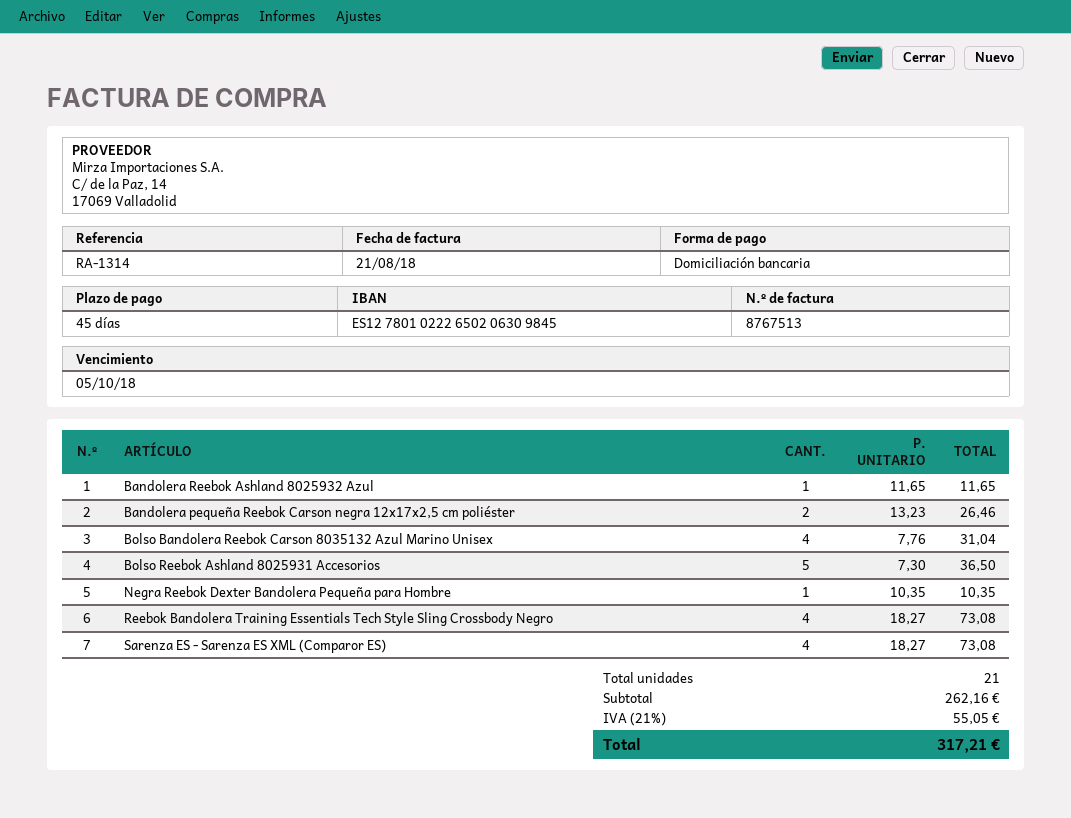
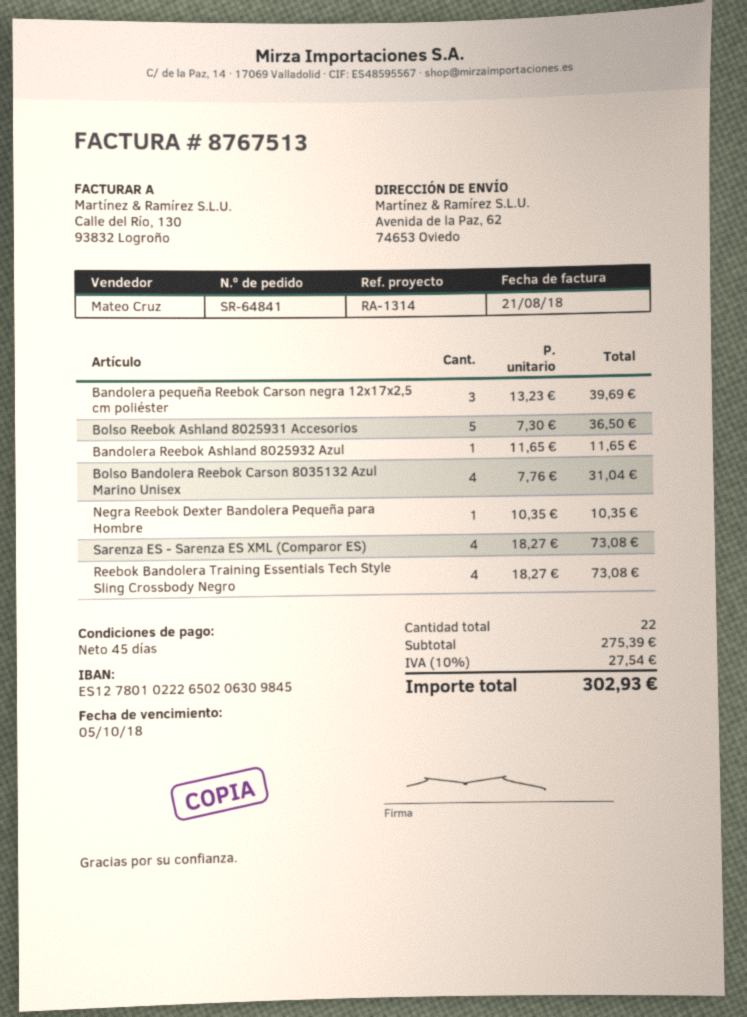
Bandolera pequeña Reebok Carson negra 12x17x2,5 cm poliéster: 2 x 13.23 = 26.46 -> 3 x 13.23 = 39.69
total quantity: 21 -> 22
subtotal: 262.16 -> 275.39
tax: 21% = 55.05 -> 10% = 27.54
total: 317.21 -> 302.93

